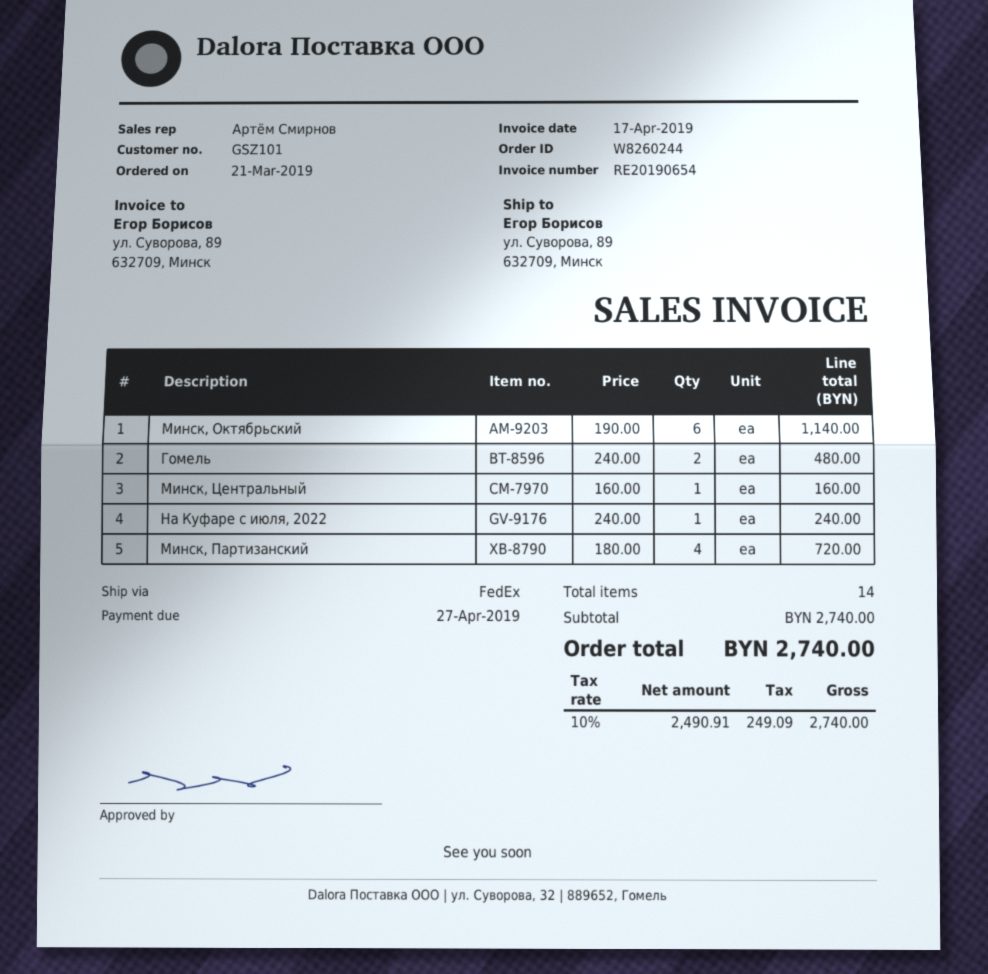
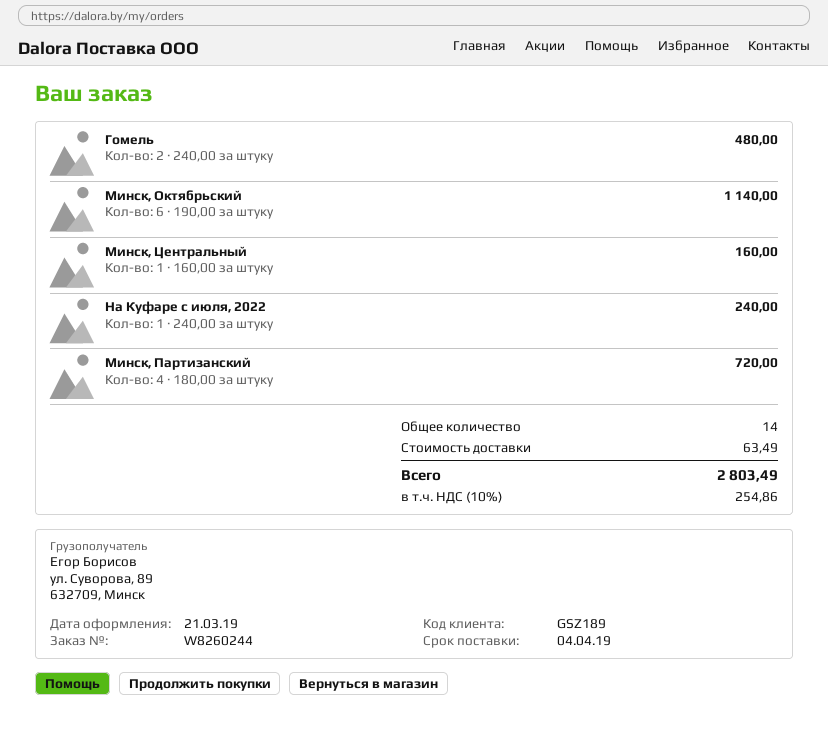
customer number: GSZ101 -> GSZ189
shipping: none -> 63.49
tax: 10% = 249.09 -> 10% = 254.86
total: 2740.00 -> 2803.49

